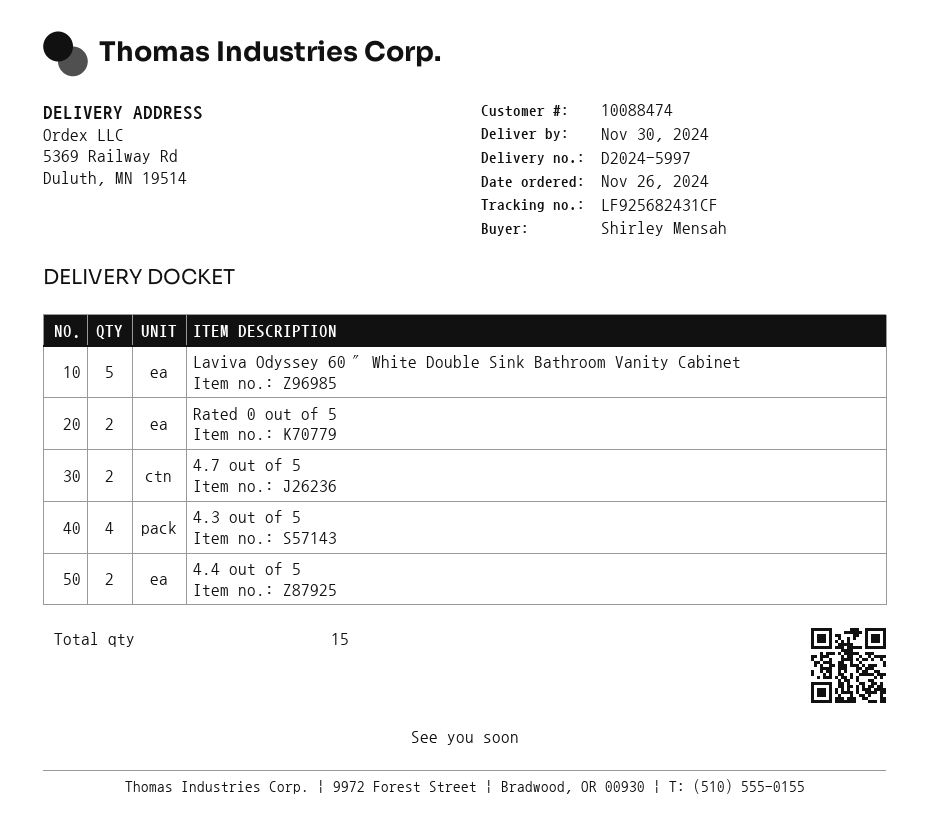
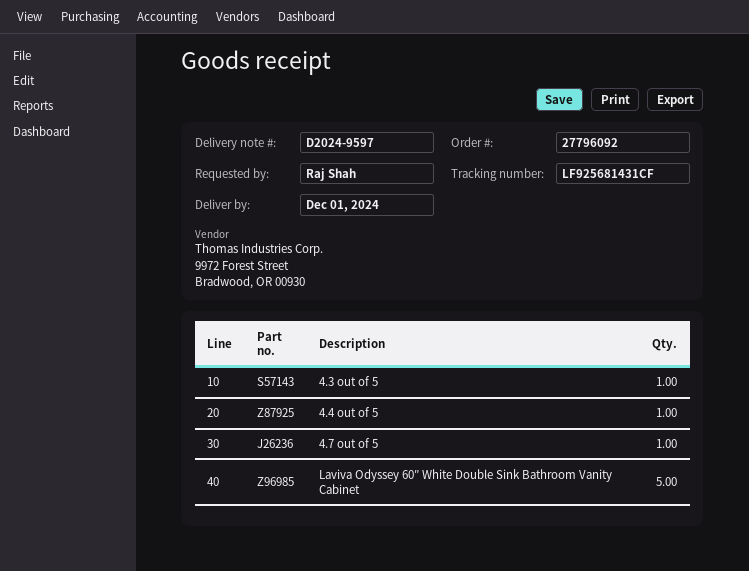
delivery note number: D2024-5997 -> D2024-9597
delivery date: 2024-11-30 -> 2024-12-01
ordered by: Shirley Mensah -> Raj Shah
tracking number: LF925682431CF -> LF925681431CF
Rated 0 out of 5: 2 -> none
4.7 out of 5: 2 -> 1
4.3 out of 5: 4 -> 1
4.4 out of 5: 2 -> 1

